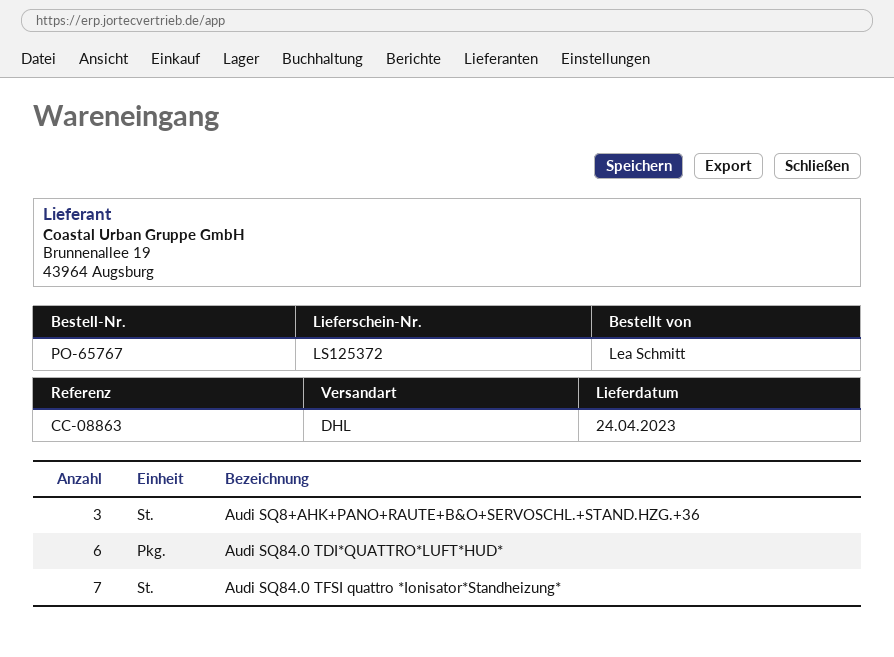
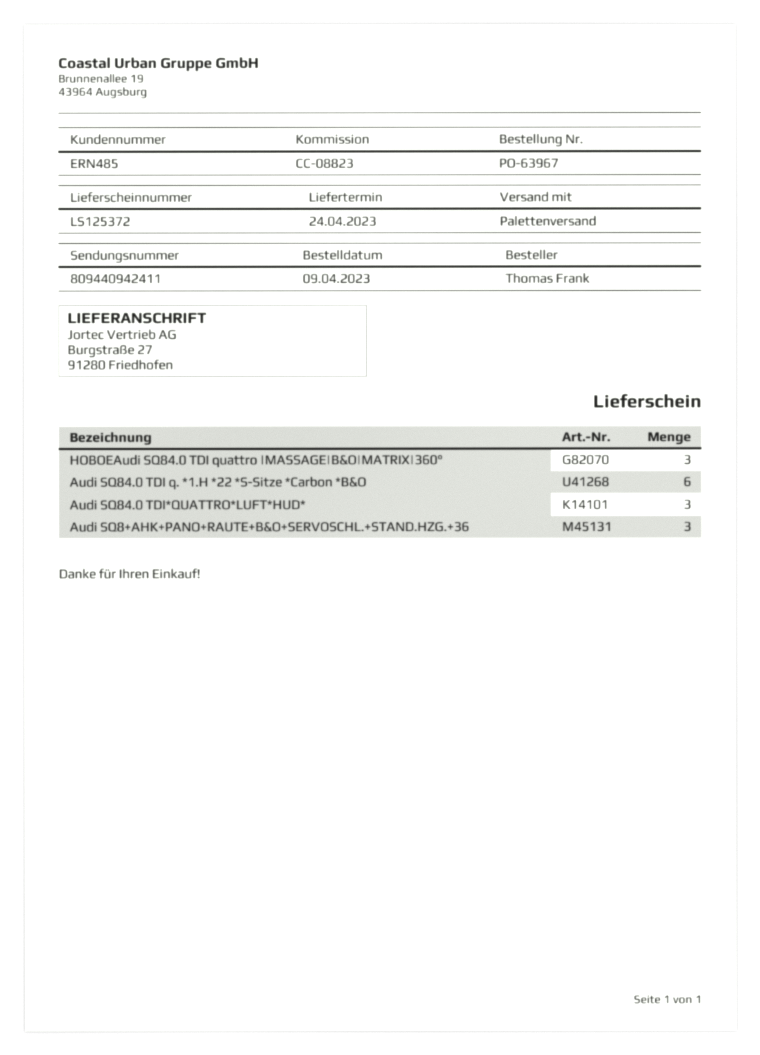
order number: PO-65767 -> PO-63967
reference: CC-08863 -> CC-08823
ordered by: Lea Schmitt -> Thomas Frank
shipping method: DHL -> pallet freight
Audi SQ84.0 TDI*QUATTRO*LUFT*HUD*: 6 -> 3
Audi SQ84.0 TFSI quattro *Ionisator*Standheizung*: 7 -> none
НОВОЕAudi SQ84.0 TDI quattro |MASSAGE|B&O|MATRIX|360°: none -> 3
Audi SQ84.0 TDI q. *1.H *22 *S-Sitze *Carbon *B&O: none -> 6

